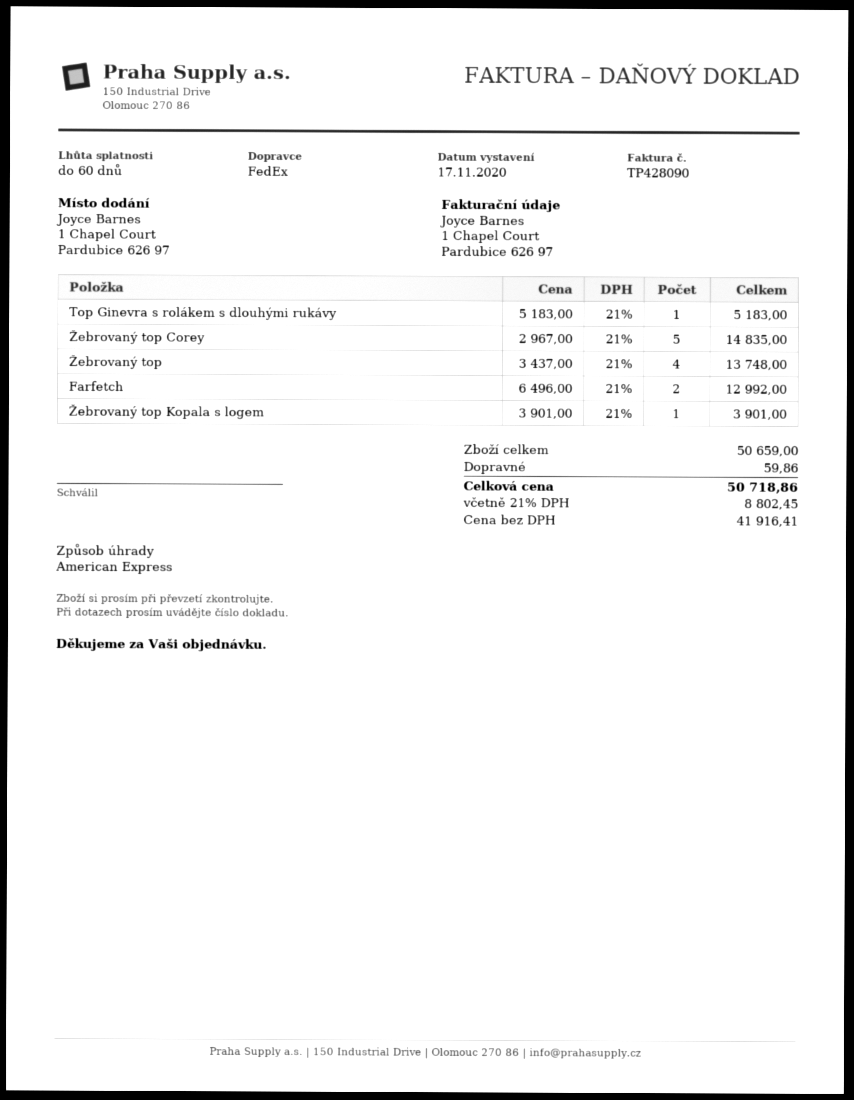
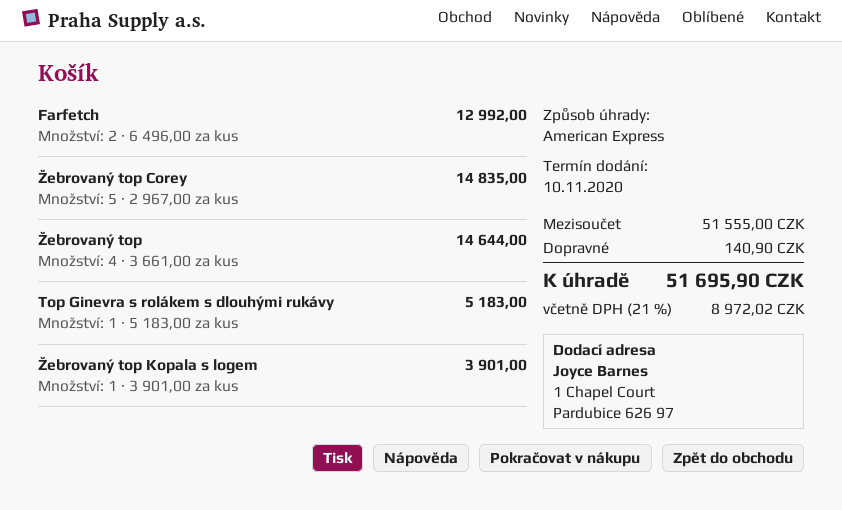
Žebrovaný top: 4 x 3437.00 = 13748.00 -> 4 x 3661.00 = 14644.00
subtotal: 50659.00 -> 51555.00
shipping: 59.86 -> 140.90
tax: 21% = 8802.45 -> 21% = 8972.02
total: 50718.86 -> 51695.90

